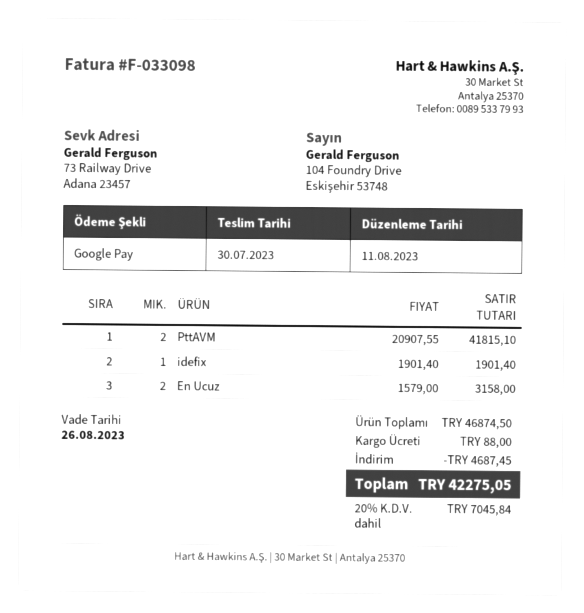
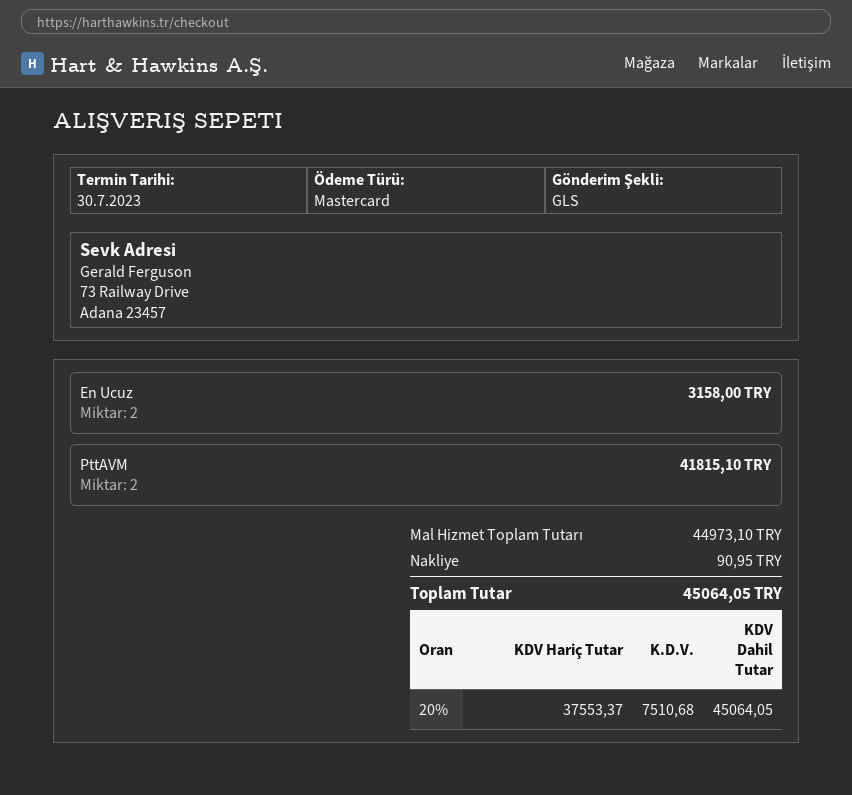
payment method: Google Pay -> Mastercard
idefix: 1 for 1901.40 -> none
subtotal: 46874.50 -> 44973.10
discount: 4687.45 -> none
shipping: 88.00 -> 90.95
tax: 20% = 7045.84 -> 20% = 7510.68
total: 42275.05 -> 45064.05

